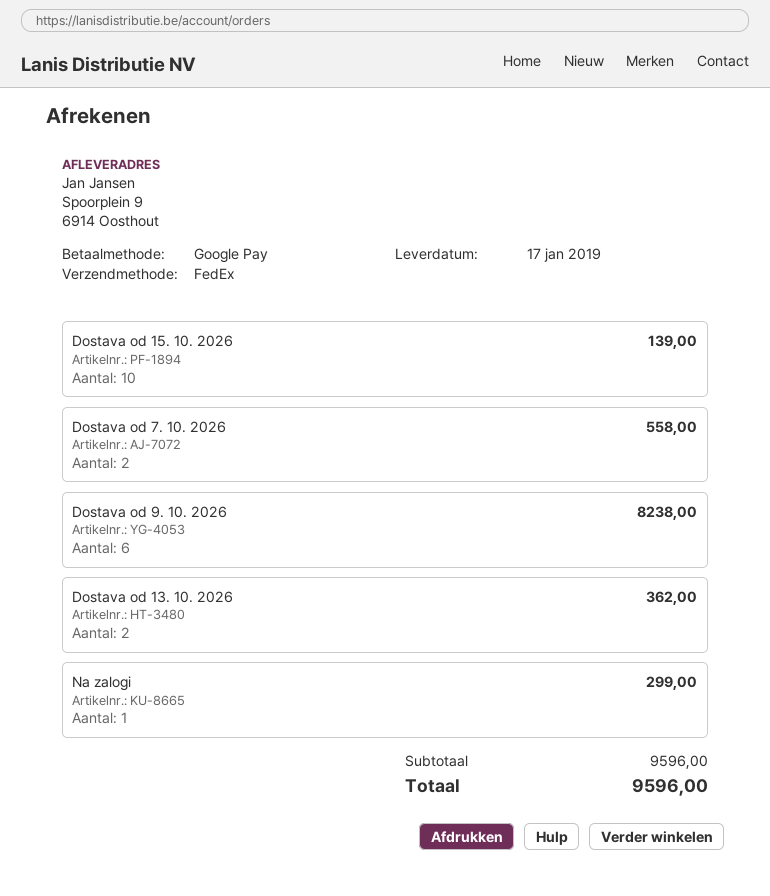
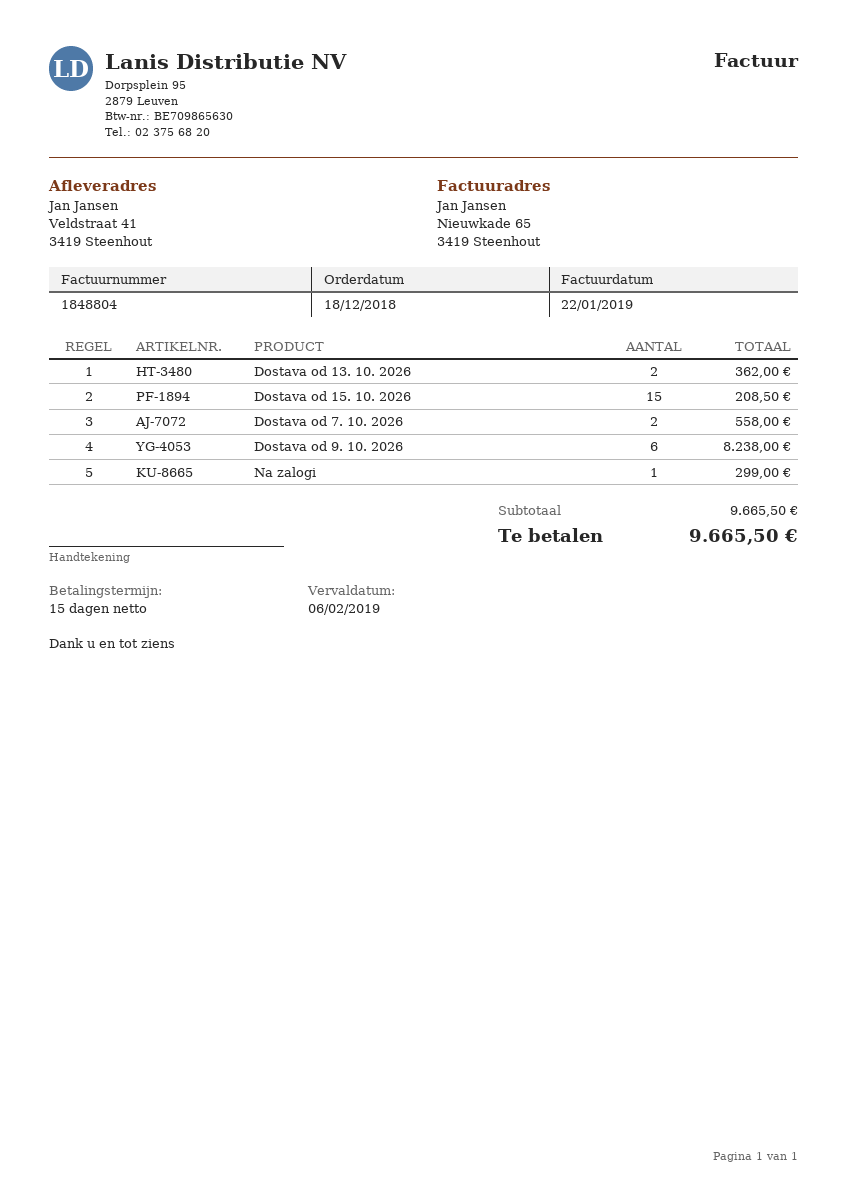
ship to: Spoorplein 9, 6914 Oosthout -> Veldstraat 41, 3419 Steenhout
Dostava od 15. 10. 2026: 10 for 139.00 -> 15 for 208.50
subtotal: 9596.00 -> 9665.50
total: 9596.00 -> 9665.50

